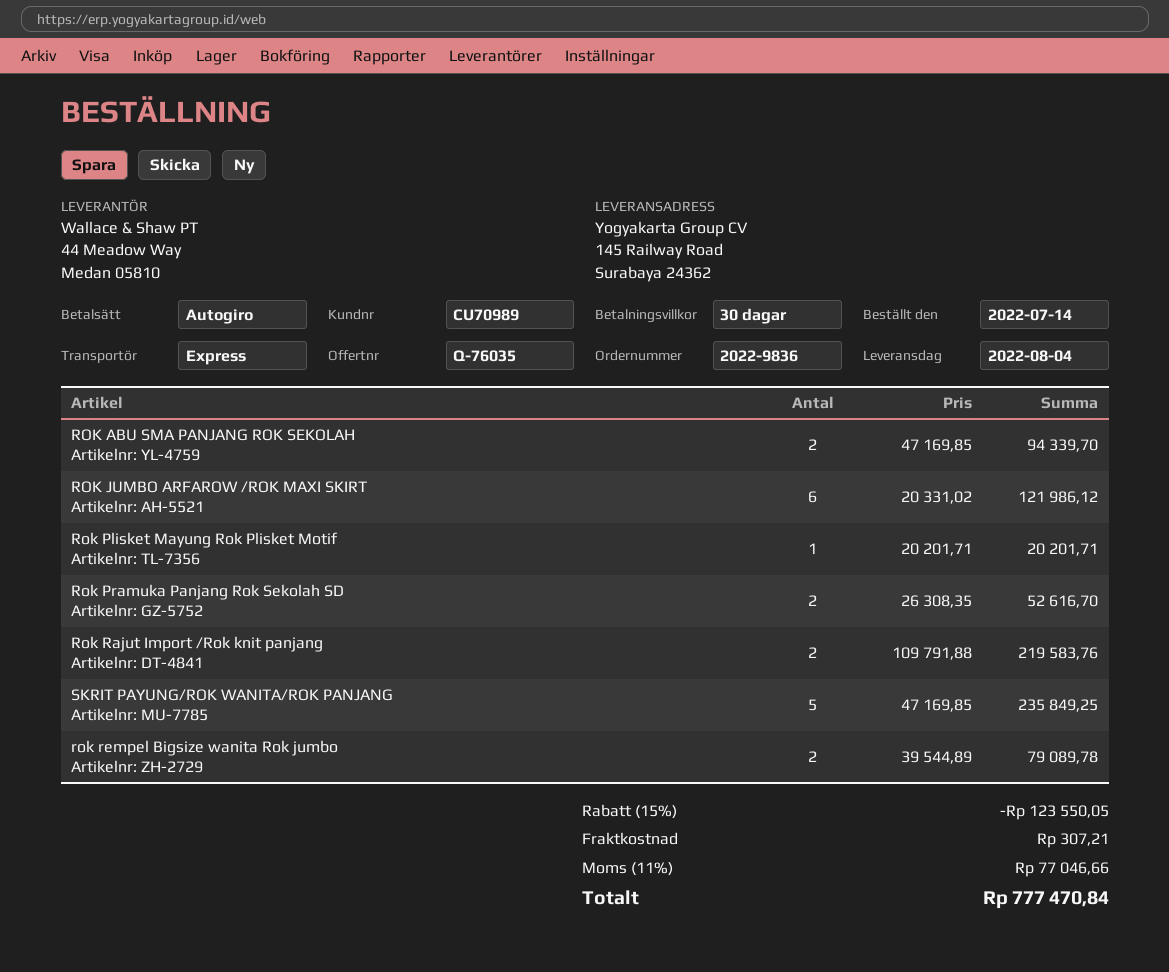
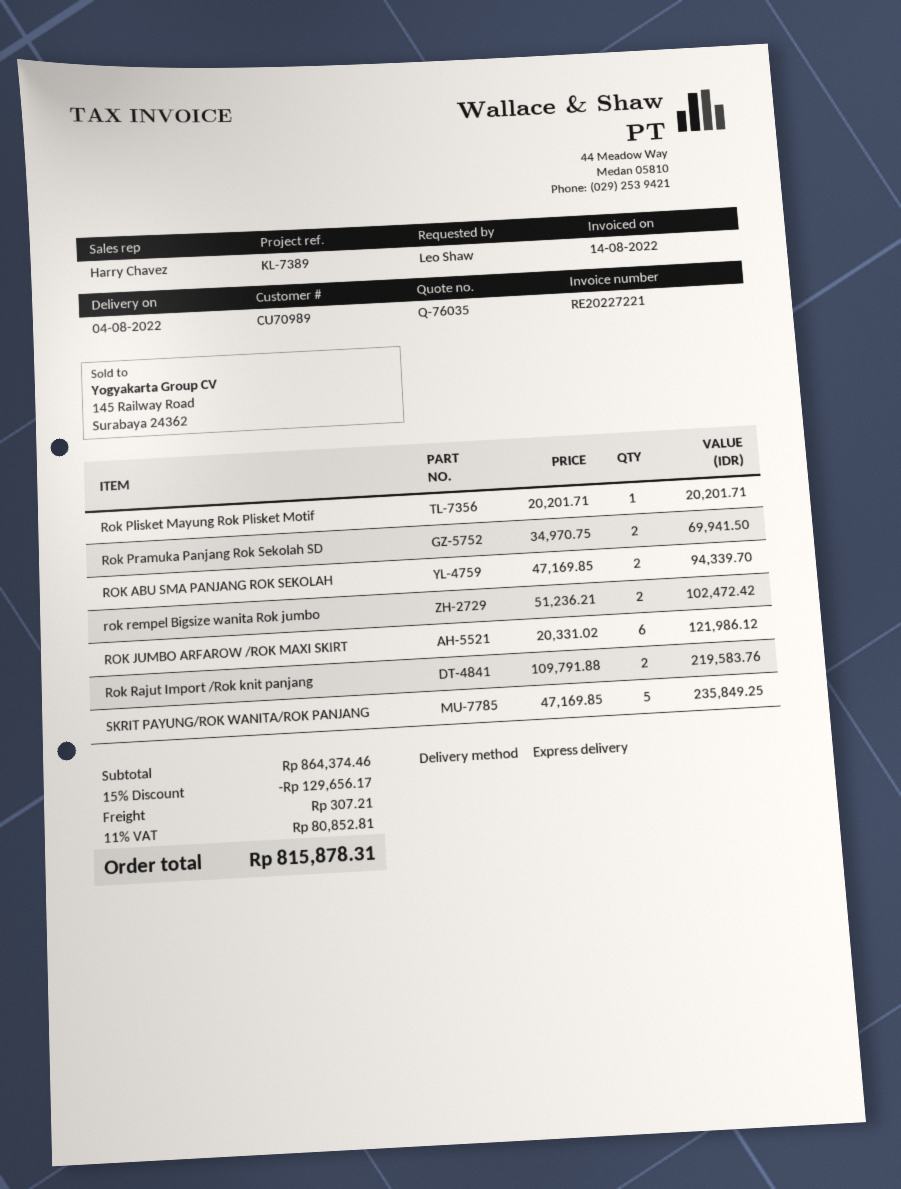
Rok Pramuka Panjang Rok Sekolah SD: 2 x 26308.35 = 52616.70 -> 2 x 34970.75 = 69941.50
rok rempel Bigsize wanita Rok jumbo: 2 x 39544.89 = 79089.78 -> 2 x 51236.21 = 102472.42
discount: 15% = 123550.05 -> 15% = 129656.17
tax: 11% = 77046.66 -> 11% = 80852.81
total: 777470.84 -> 815878.31

